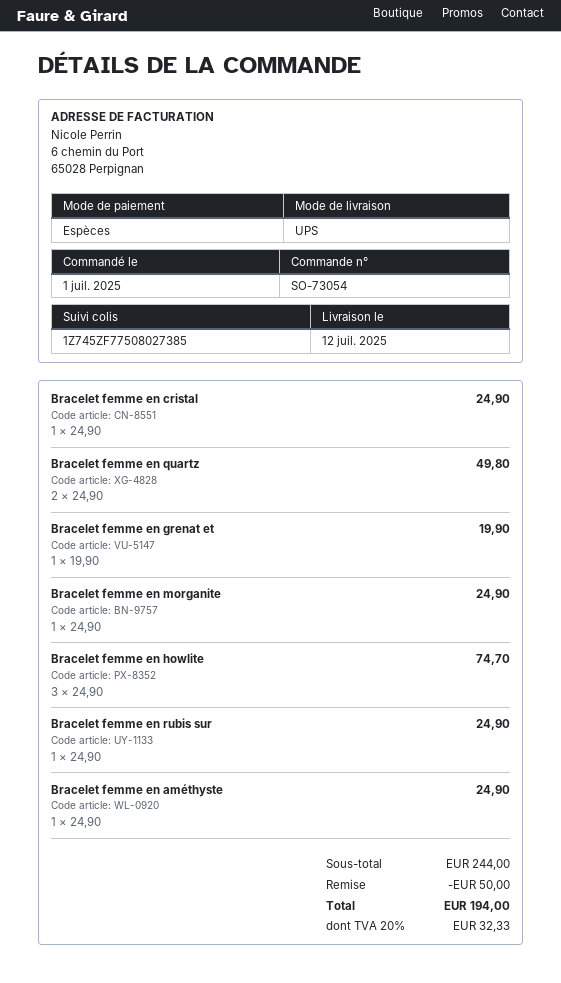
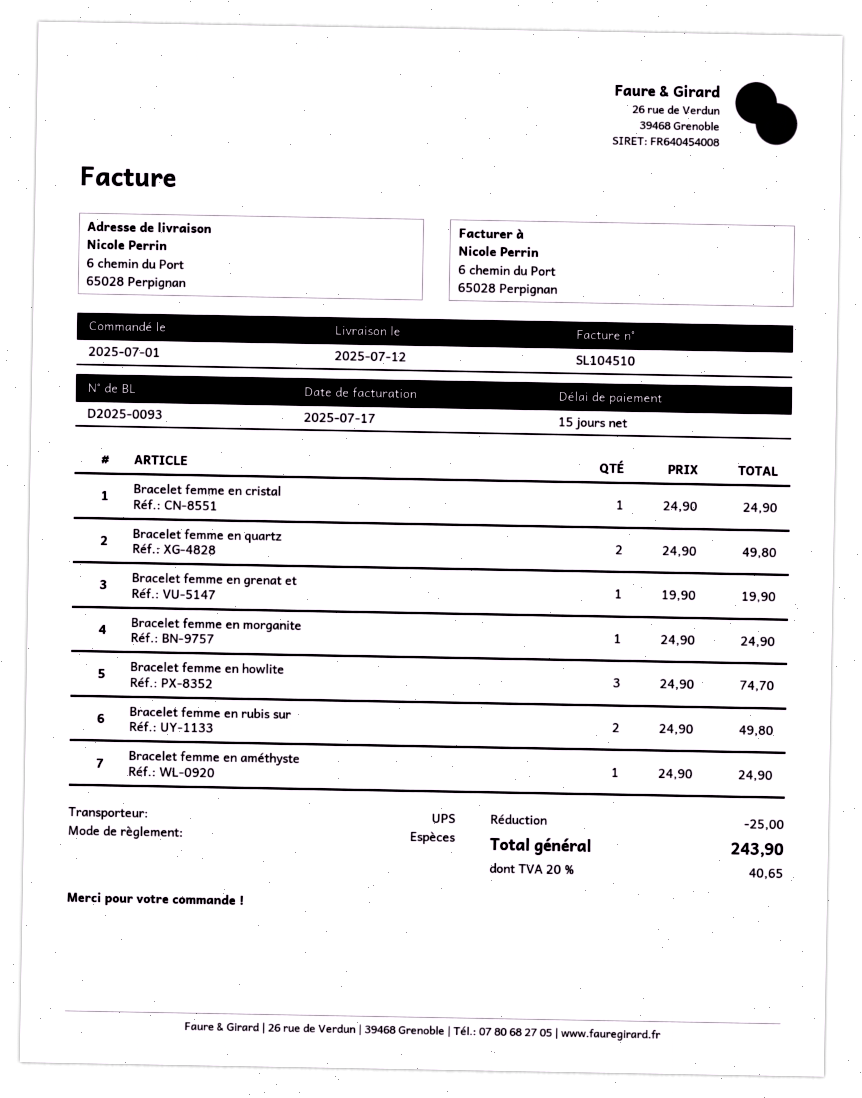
Bracelet femme en rubis sur: 1 x 24.90 = 24.90 -> 2 x 24.90 = 49.80
discount: 50.00 -> 25.00
tax: 20% = 32.33 -> 20% = 40.65
total: 194.00 -> 243.90

